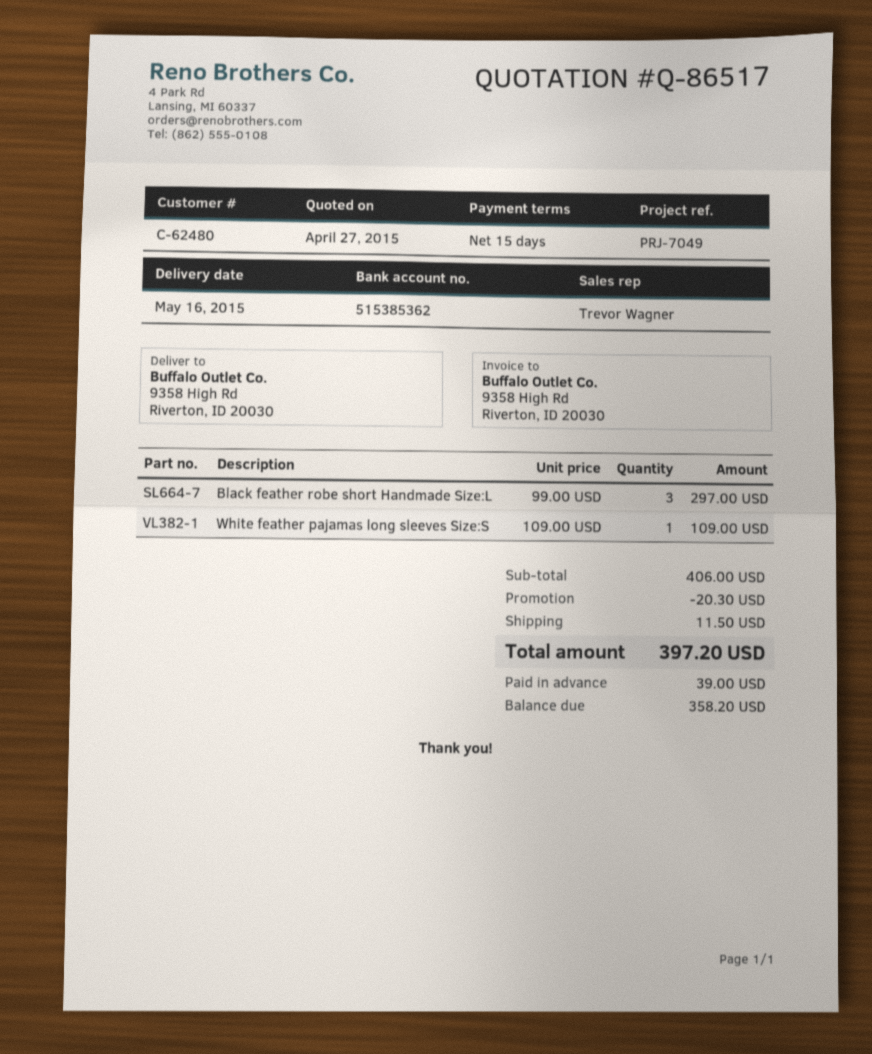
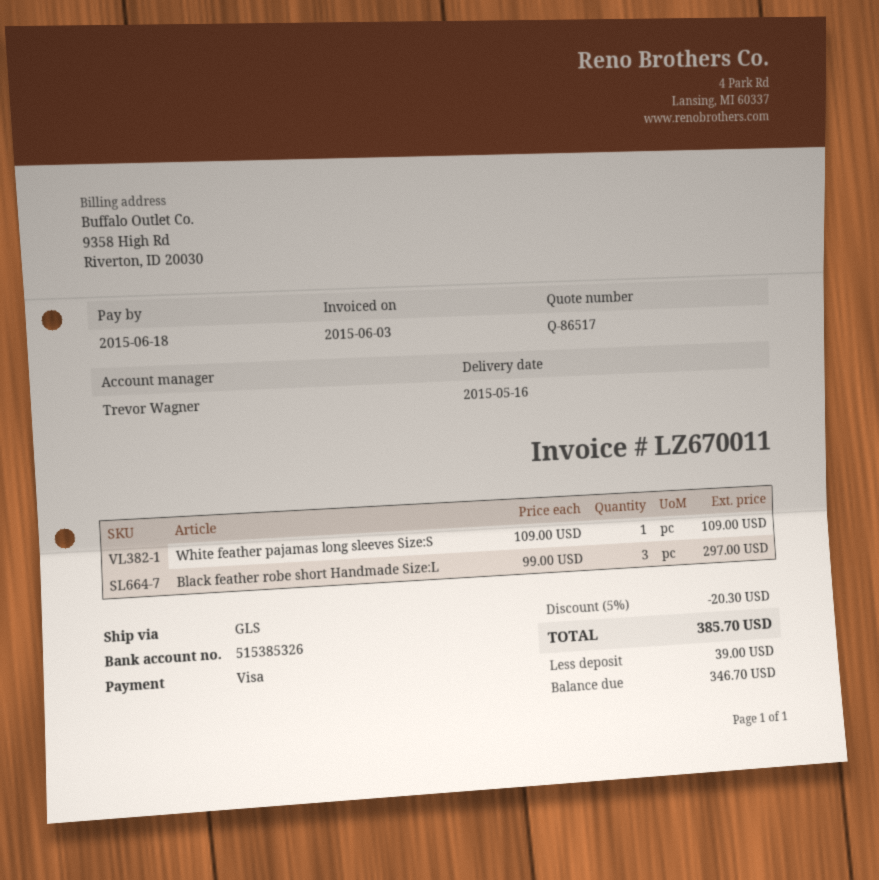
bank account: 515385362 -> 515385326
shipping: 11.50 -> none
total: 397.20 -> 385.70
balance: 358.20 -> 346.70

